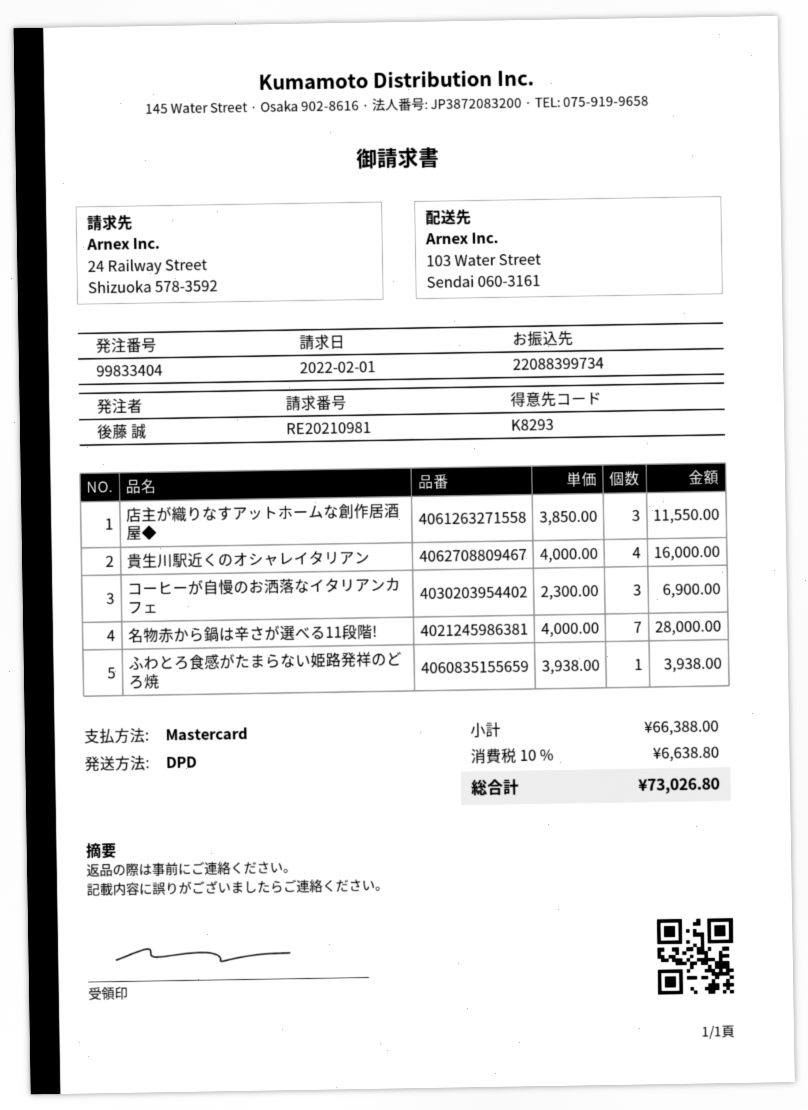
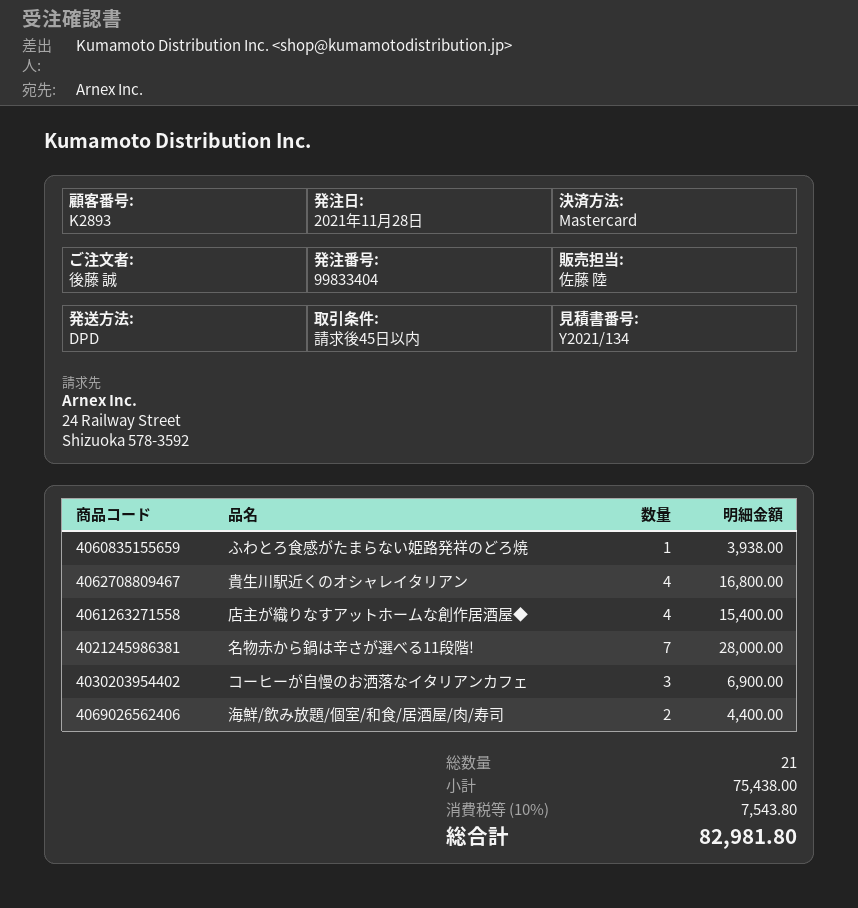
customer number: K8293 -> K2893
店主が織りなすアットホームな創作居酒屋◆: 3 for 11550.00 -> 4 for 15400.00
貴生川駅近くのオシャレイタリアン: 4 for 16000.00 -> 4 for 16800.00
海鮮/飲み放題/個室/和食/居酒屋/肉/寿司: none -> 2 for 4400.00
subtotal: 66388.00 -> 75438.00
tax: 10% = 6638.80 -> 10% = 7543.80
total: 73026.80 -> 82981.80

